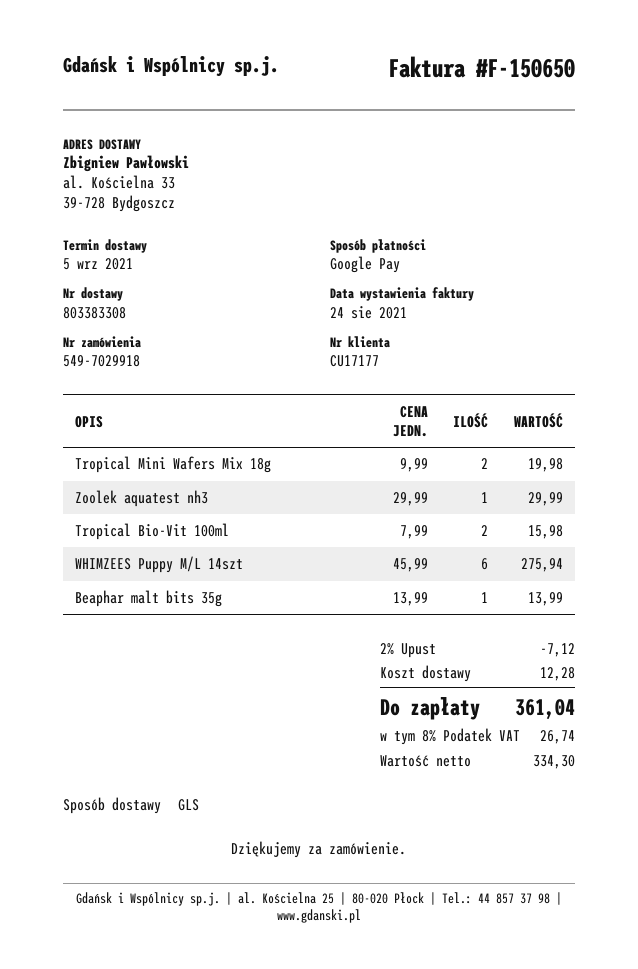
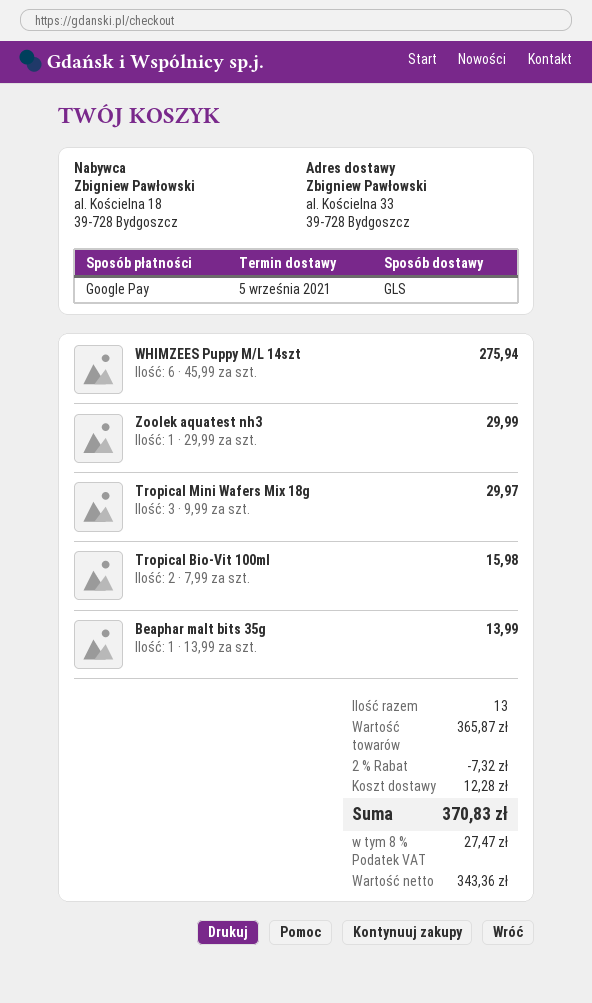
Tropical Mini Wafers Mix 18g: 2 x 9.99 = 19.98 -> 3 x 9.99 = 29.97
discount: 2% = 7.12 -> 2% = 7.32
net: 334.30 -> 343.36
tax: 8% = 26.74 -> 8% = 27.47
total: 361.04 -> 370.83

